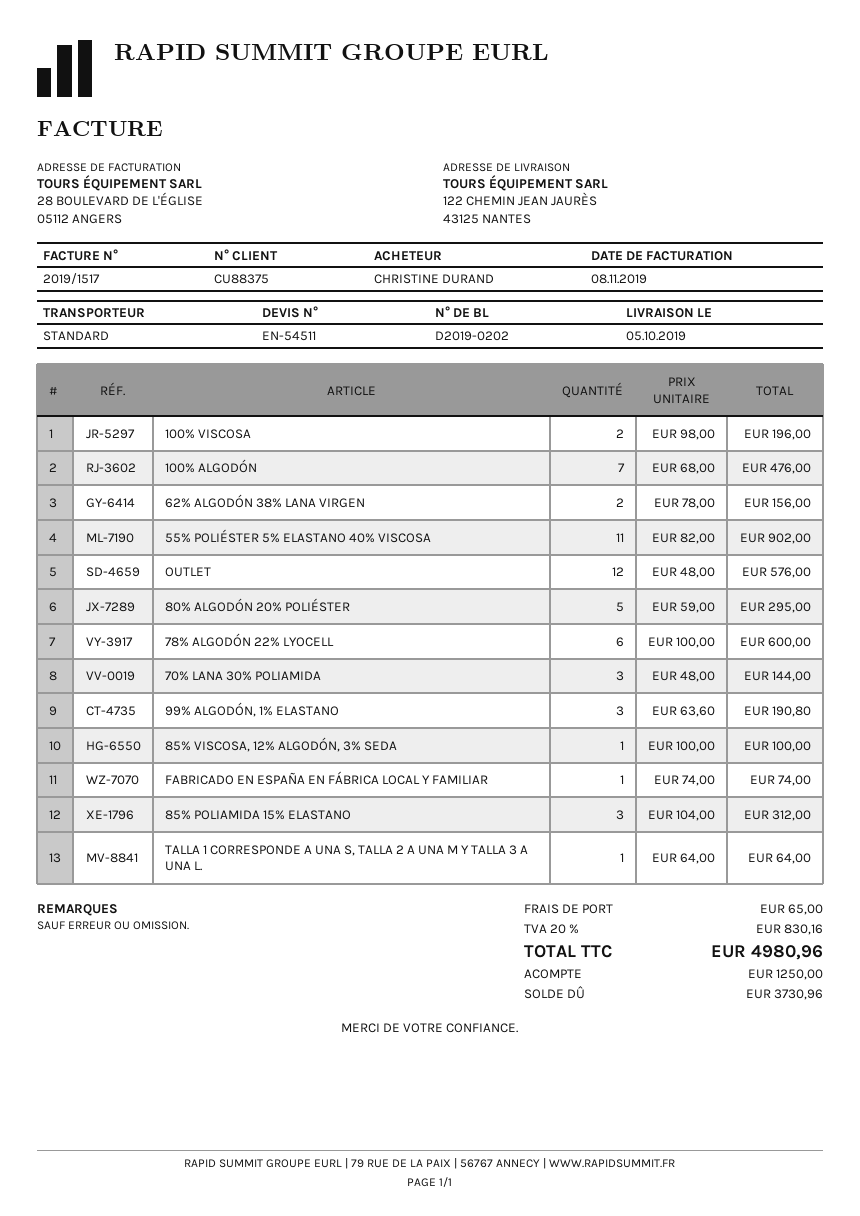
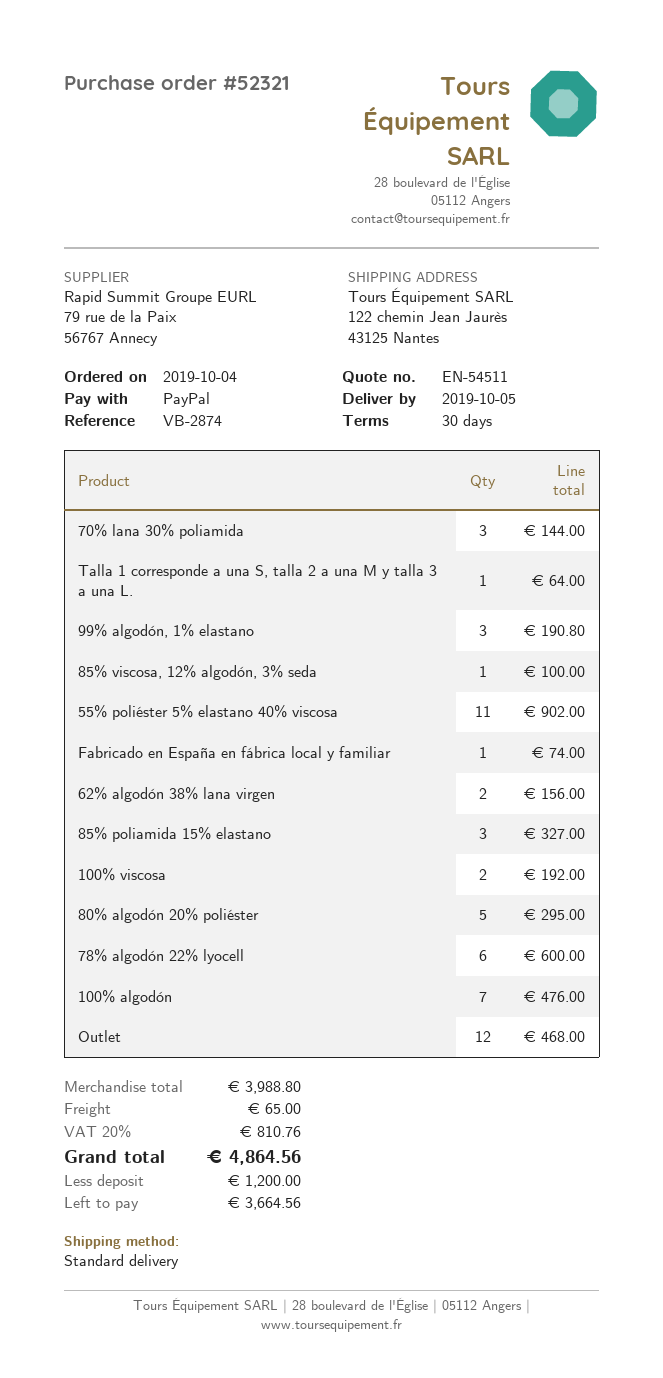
100% VISCOSA: 2 for 196.00 -> 2 for 192.00
OUTLET: 12 for 576.00 -> 12 for 468.00
85% POLIAMIDA 15% ELASTANO: 3 for 312.00 -> 3 for 327.00
tax: 20% = 830.16 -> 20% = 810.76
total: 4980.96 -> 4864.56
deposit: 1250.00 -> 1200.00
balance: 3730.96 -> 3664.56

